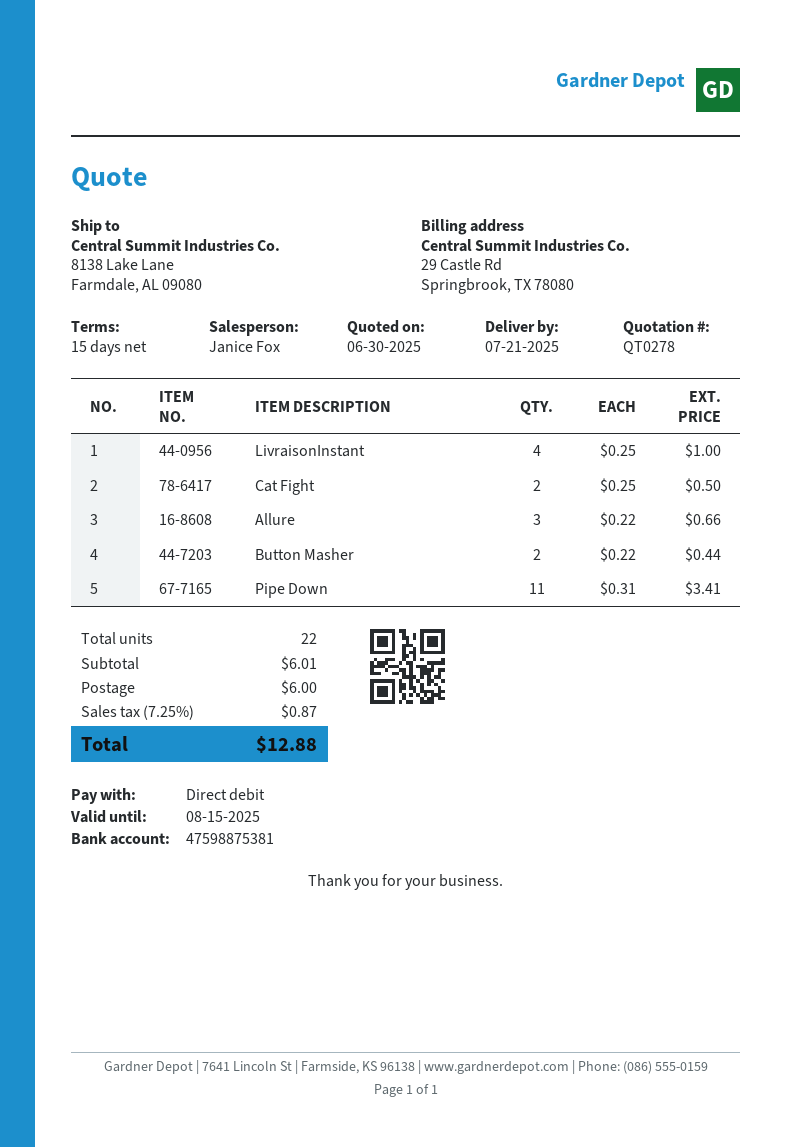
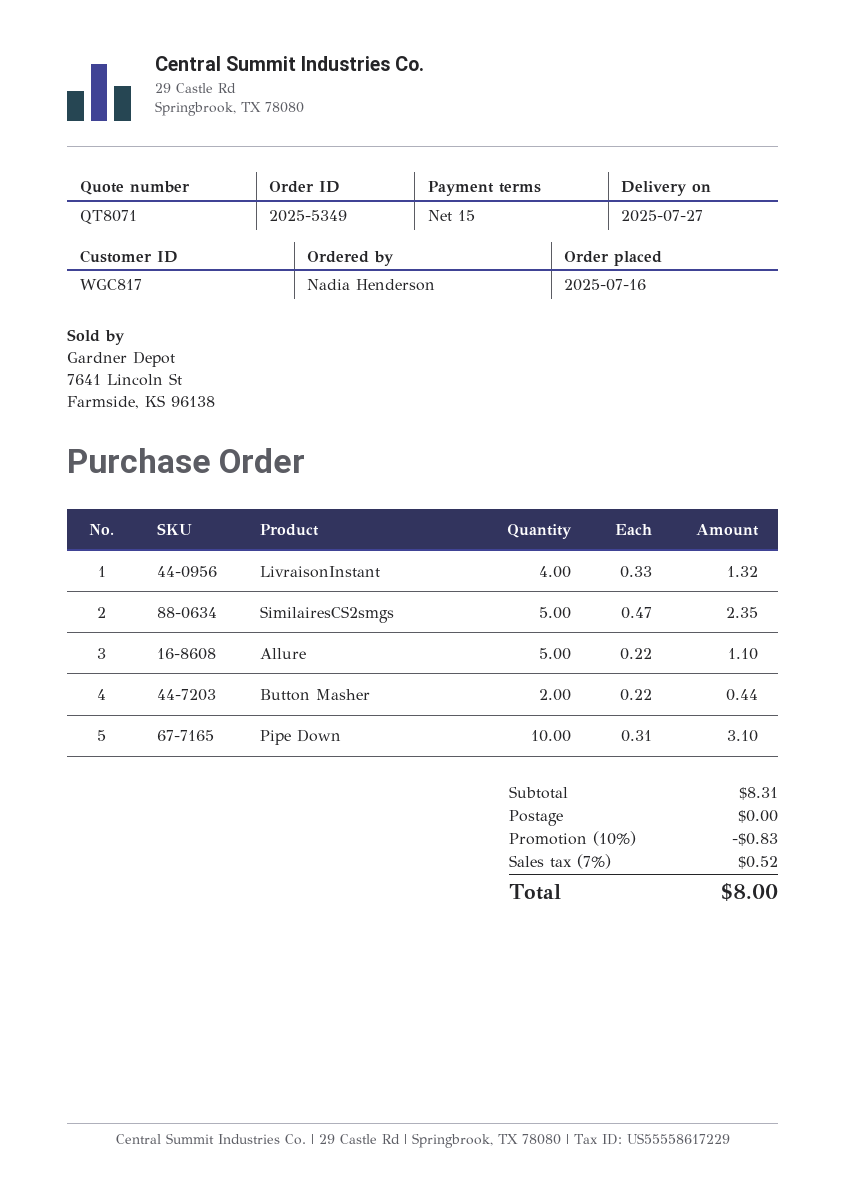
quote number: QT0278 -> QT8071
delivery date: 2025-07-21 -> 2025-07-27
LivraisonInstant: 4 x 0.25 = 1.00 -> 4 x 0.33 = 1.32
Cat Fight: 2 x 0.25 = 0.50 -> none
Allure: 3 x 0.22 = 0.66 -> 5 x 0.22 = 1.10
Pipe Down: 11 x 0.31 = 3.41 -> 10 x 0.31 = 3.10
SimilairesCS2smgs: none -> 5 x 0.47 = 2.35
subtotal: 6.01 -> 8.31
discount: none -> 10% = 0.83
shipping: 6.00 -> 0.00
tax: 7.25% = 0.87 -> 7% = 0.52
total: 12.88 -> 8.00

